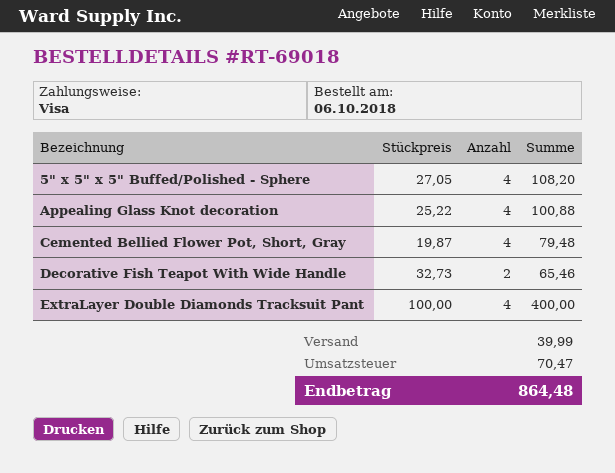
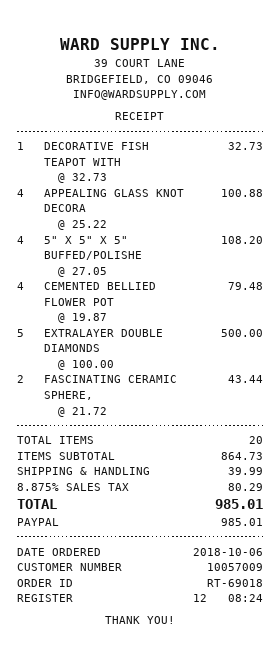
payment method: Visa -> PayPal
Decorative Fish Teapot With Wide Handle: 2 x 32.73 = 65.46 -> 1 x 32.73 = 32.73
ExtraLayer Double Diamonds Tracksuit Pant: 4 x 100.00 = 400.00 -> 5 x 100.00 = 500.00
FASCINATING CERAMIC SPHERE,: none -> 2 x 21.72 = 43.44
tax: 70.47 -> 80.29
total: 864.48 -> 985.01

